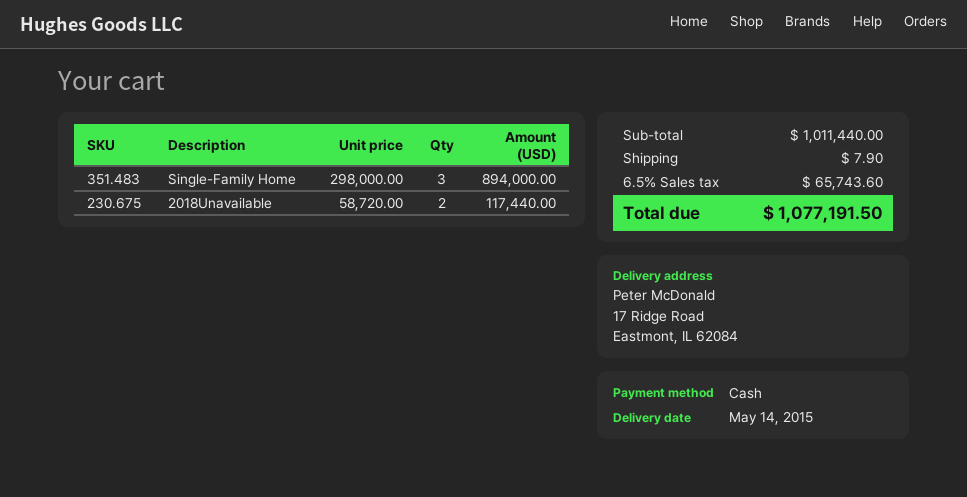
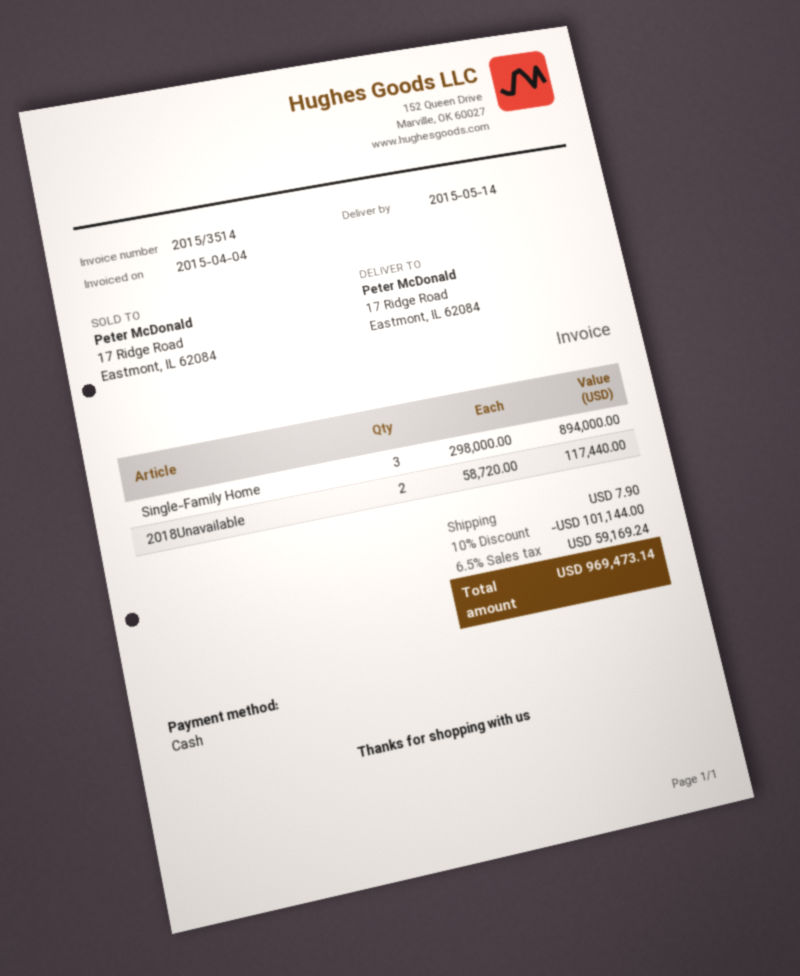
discount: none -> 10% = 101144.00
tax: 6.5% = 65743.60 -> 6.5% = 59169.24
total: 1077191.50 -> 969473.14

